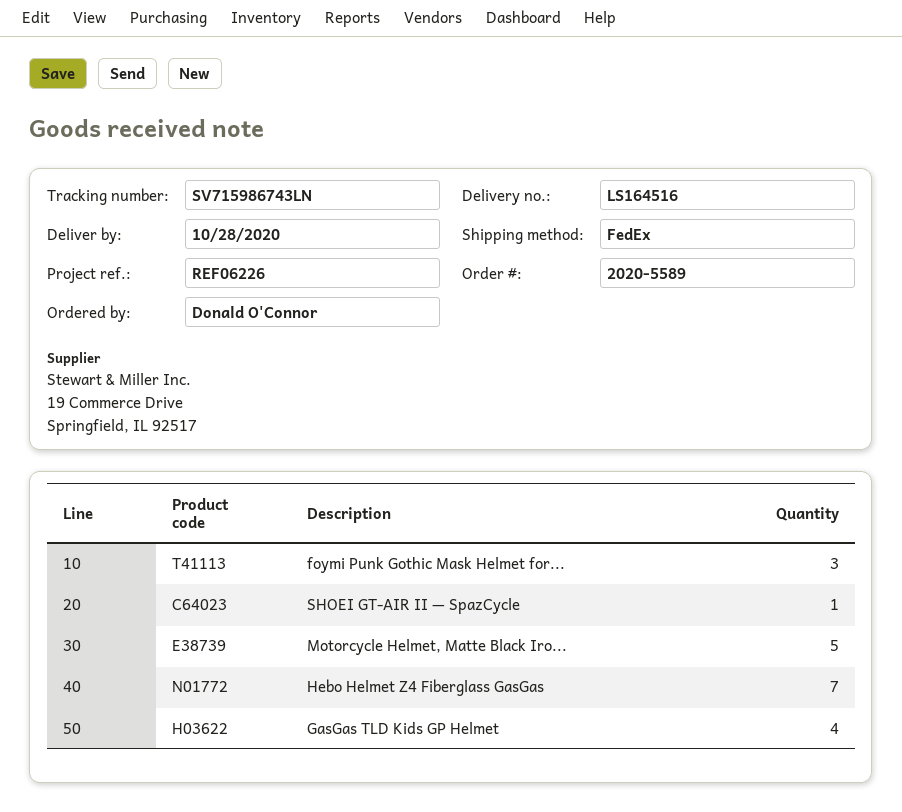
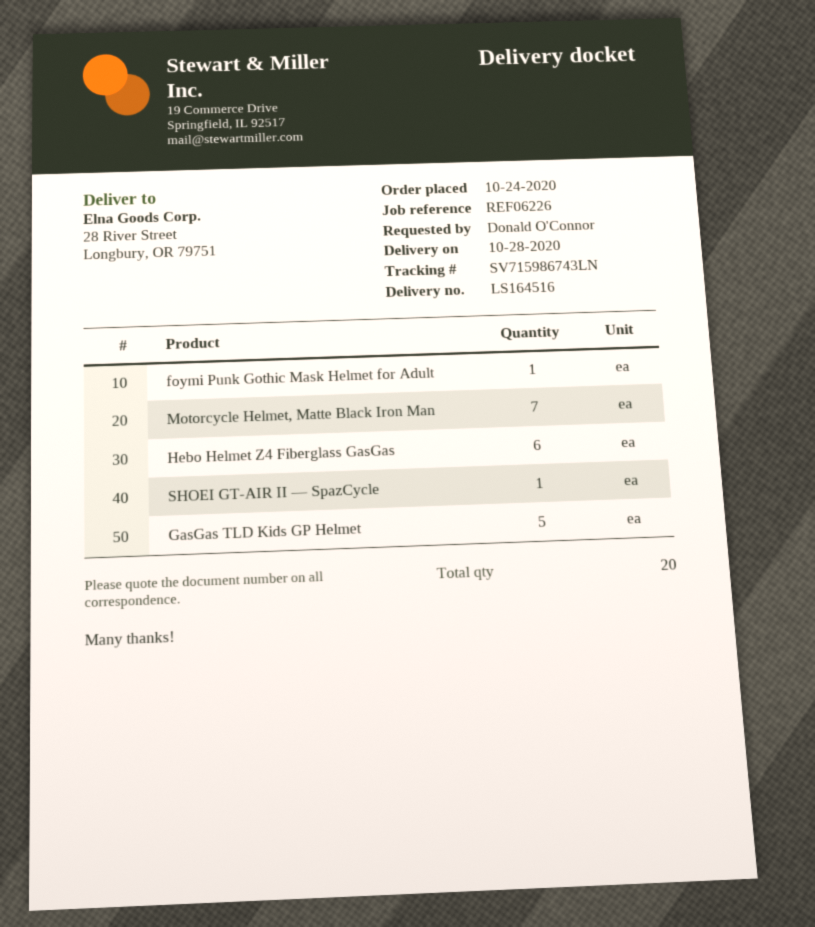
foymi Punk Gothic Mask Helmet for...: 3 -> 1
Motorcycle Helmet, Matte Black Iro...: 5 -> 7
Hebo Helmet Z4 Fiberglass GasGas: 7 -> 6
GasGas TLD Kids GP Helmet: 4 -> 5

